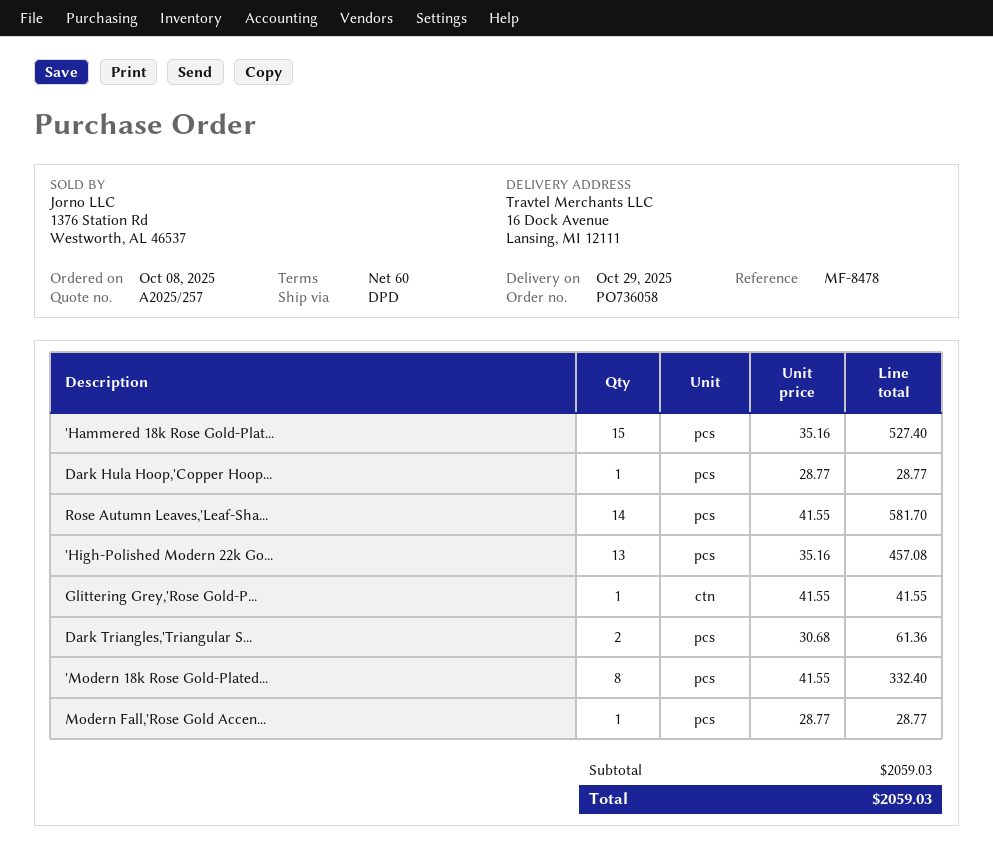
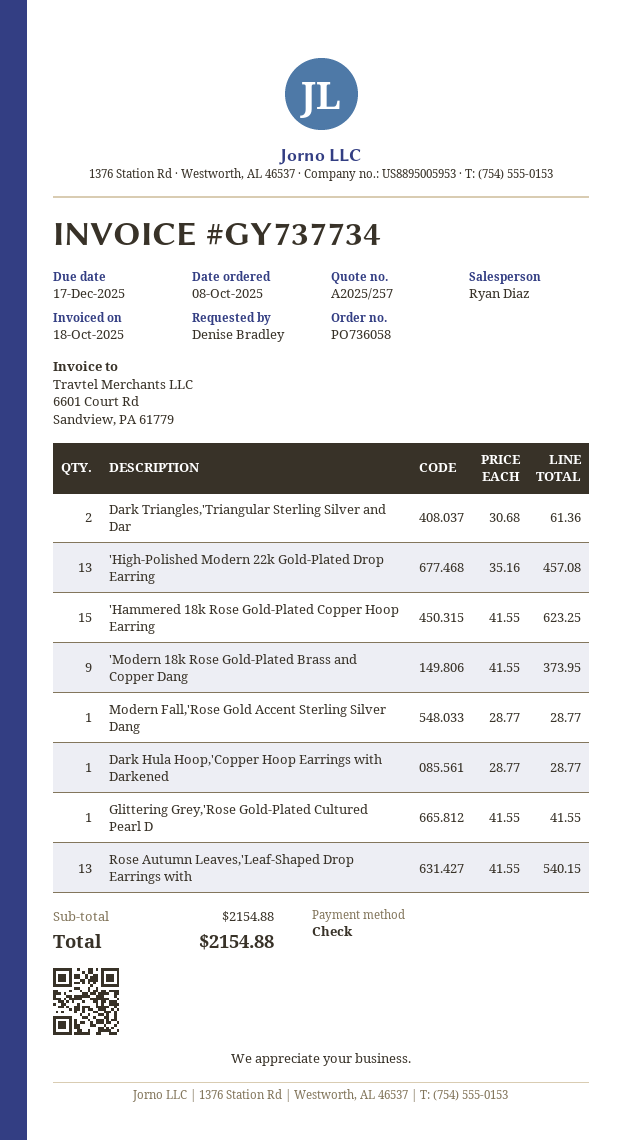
'Hammered 18k Rose Gold-Plat...: 15 x 35.16 = 527.40 -> 15 x 41.55 = 623.25
Rose Autumn Leaves,'Leaf-Sha...: 14 x 41.55 = 581.70 -> 13 x 41.55 = 540.15
'Modern 18k Rose Gold-Plated...: 8 x 41.55 = 332.40 -> 9 x 41.55 = 373.95
subtotal: 2059.03 -> 2154.88
total: 2059.03 -> 2154.88

